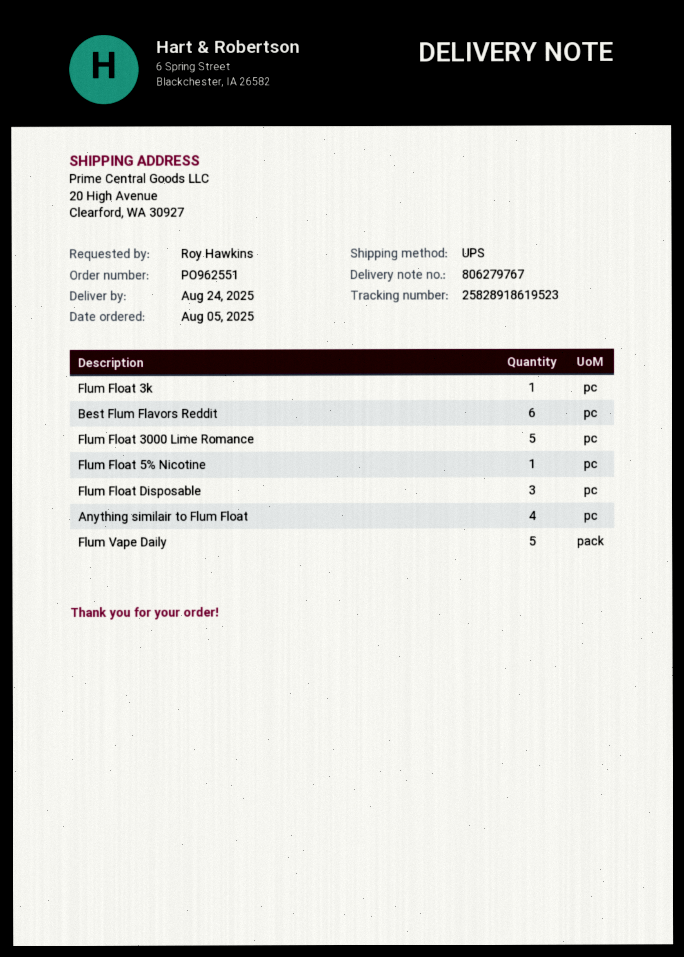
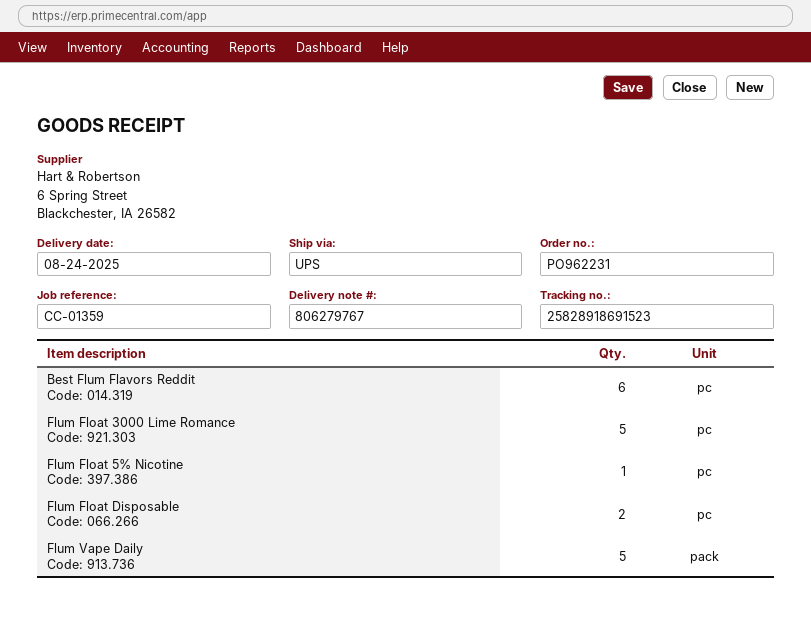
order number: PO962551 -> PO962231
tracking number: 25828918619523 -> 25828918691523
Flum Float 3k: 1 -> none
Flum Float Disposable: 3 -> 2
Anything similair to Flum Float: 4 -> none

